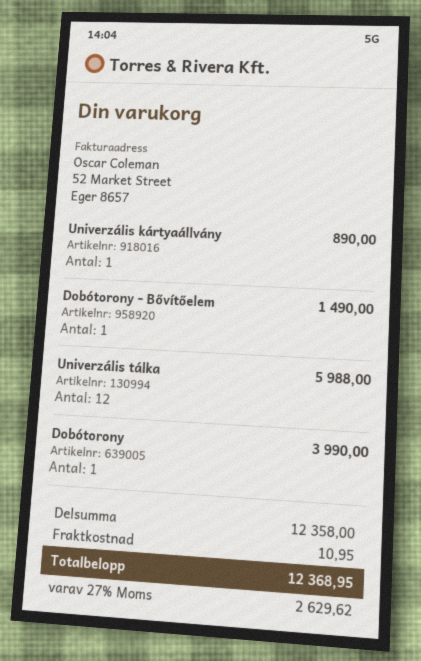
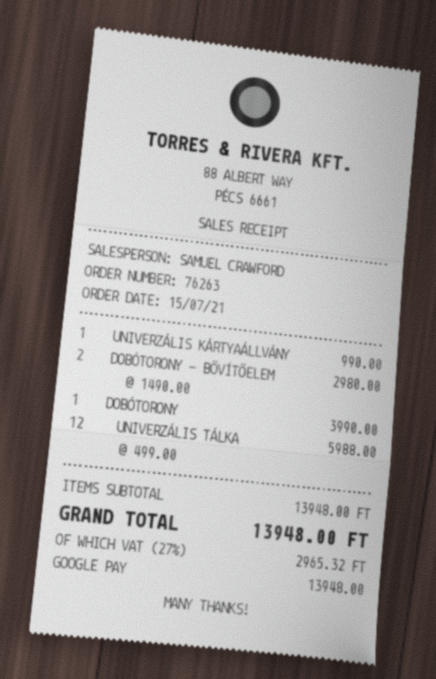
Univerzális kártyaállvány: 1 for 890.00 -> 1 for 990.00
Dobótorony - Bővítőelem: 1 for 1490.00 -> 2 for 2980.00
subtotal: 12358.00 -> 13948.00
shipping: 10.95 -> none
tax: 27% = 2629.62 -> 27% = 2965.32
total: 12368.95 -> 13948.00

